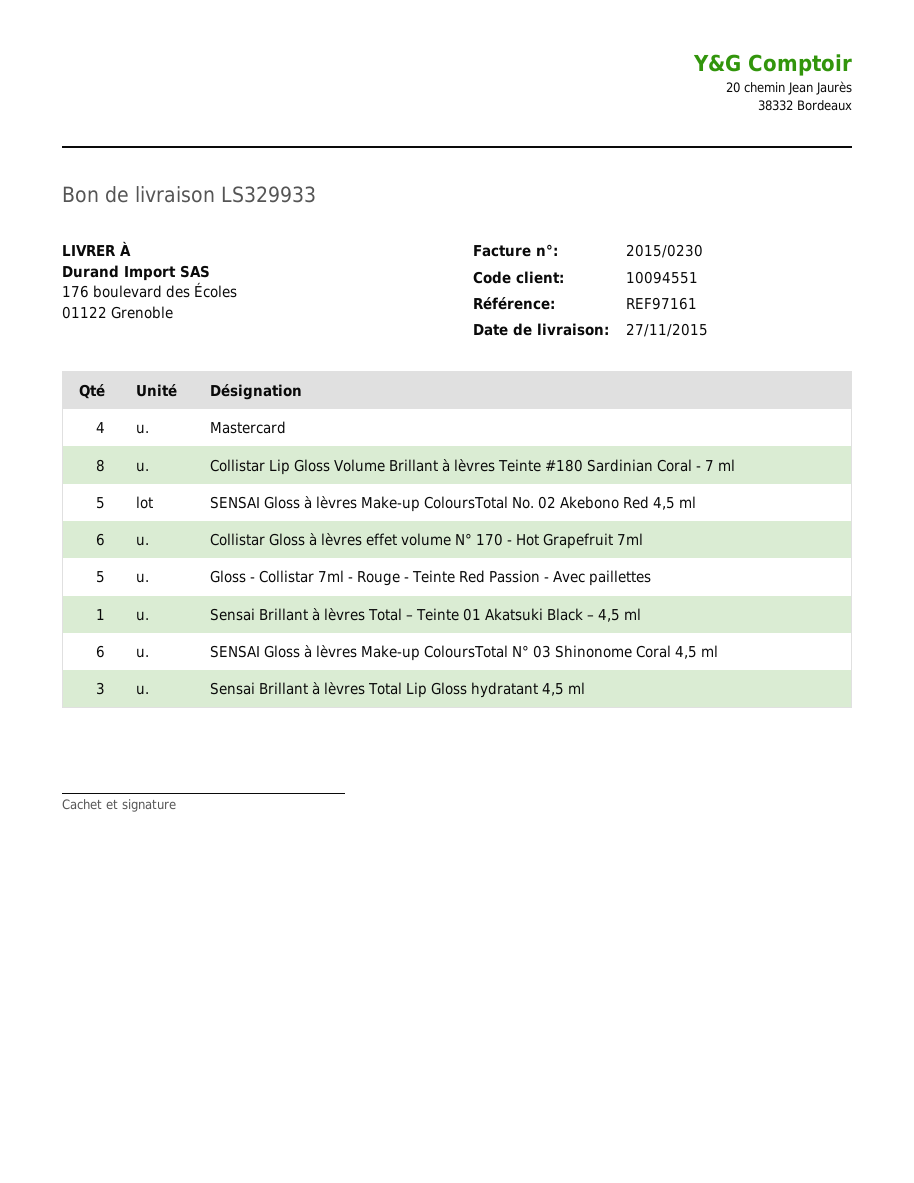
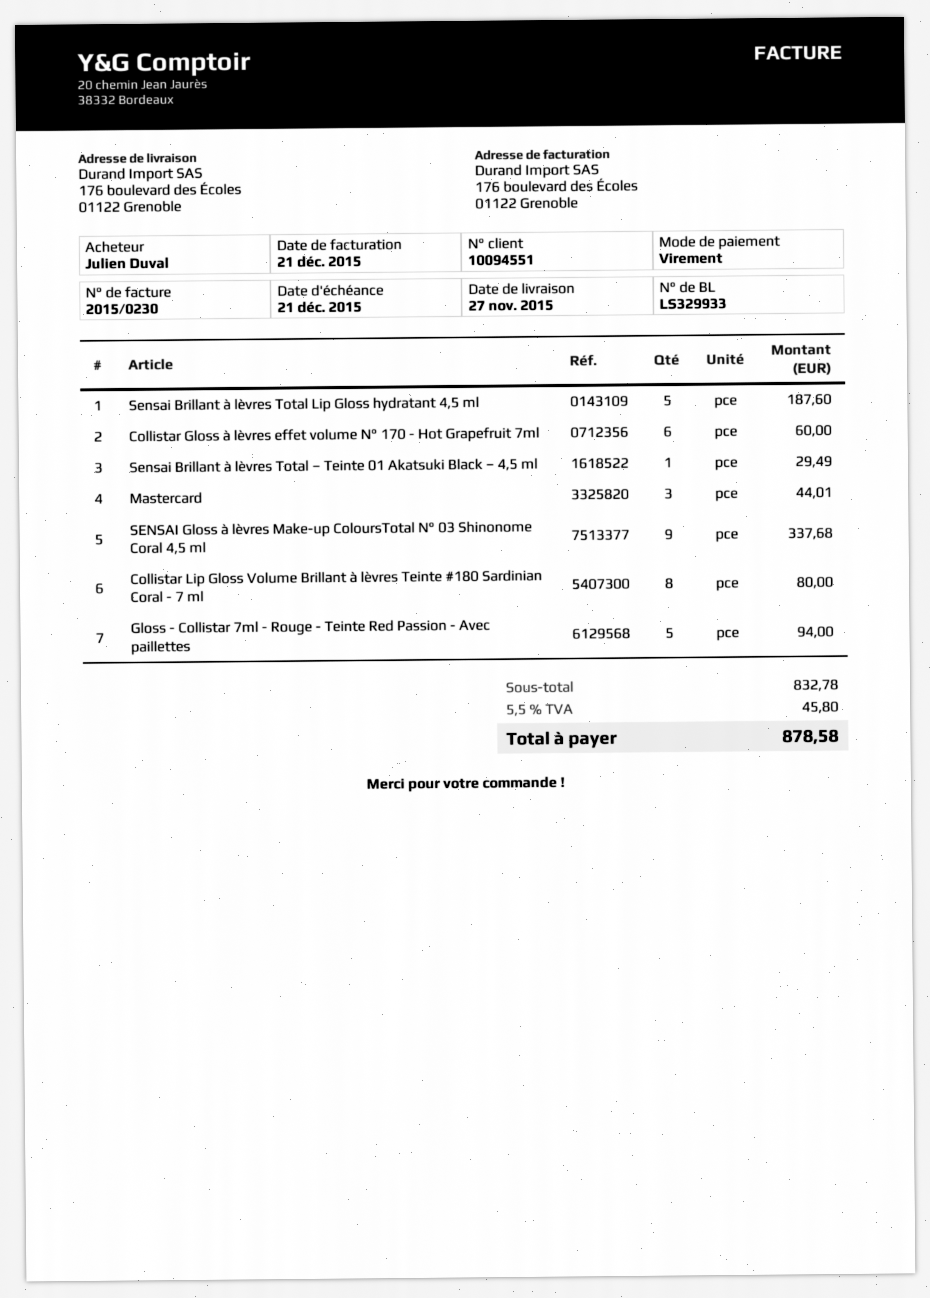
Mastercard: 4 -> 3
SENSAI Gloss à lèvres Make-up ColoursTotal No. 02 Akebono Red 4,5 ml: 5 -> none
SENSAI Gloss à lèvres Make-up ColoursTotal N° 03 Shinonome Coral 4,5 ml: 6 -> 9
Sensai Brillant à lèvres Total Lip Gloss hydratant 4,5 ml: 3 -> 5

